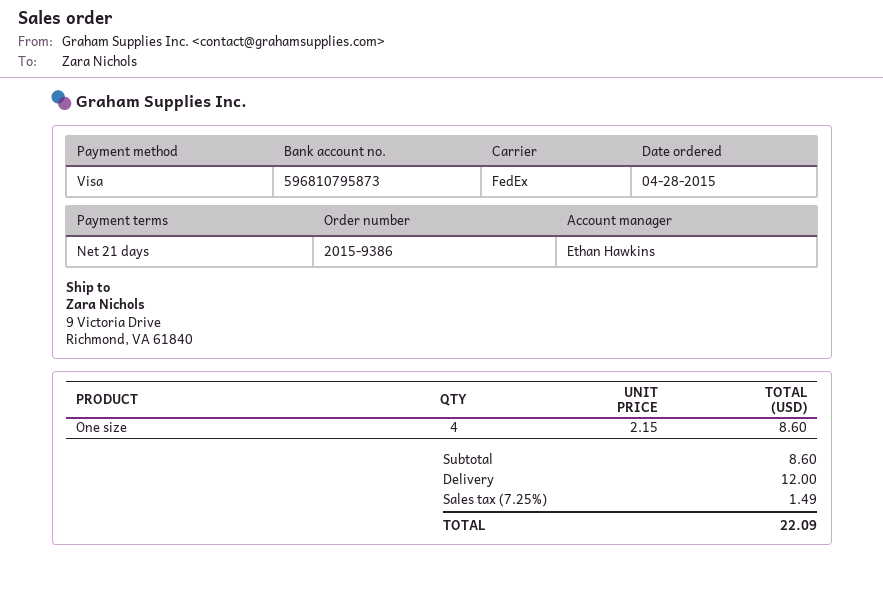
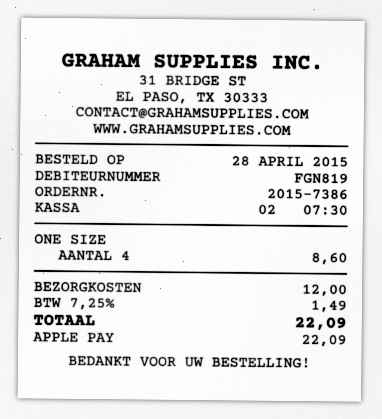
order number: 2015-9386 -> 2015-7386
payment method: Visa -> Apple Pay

